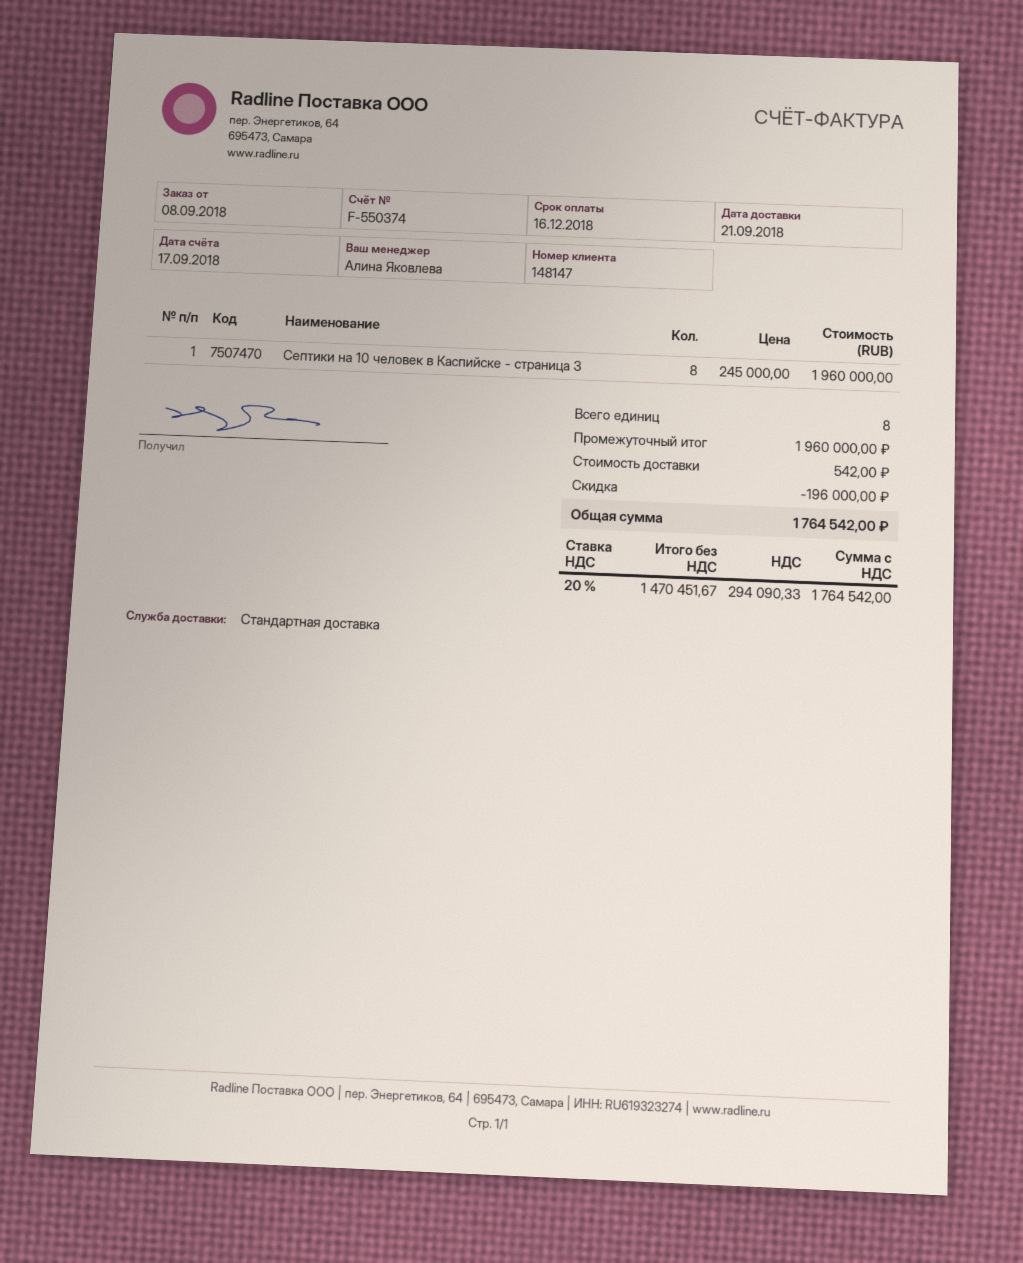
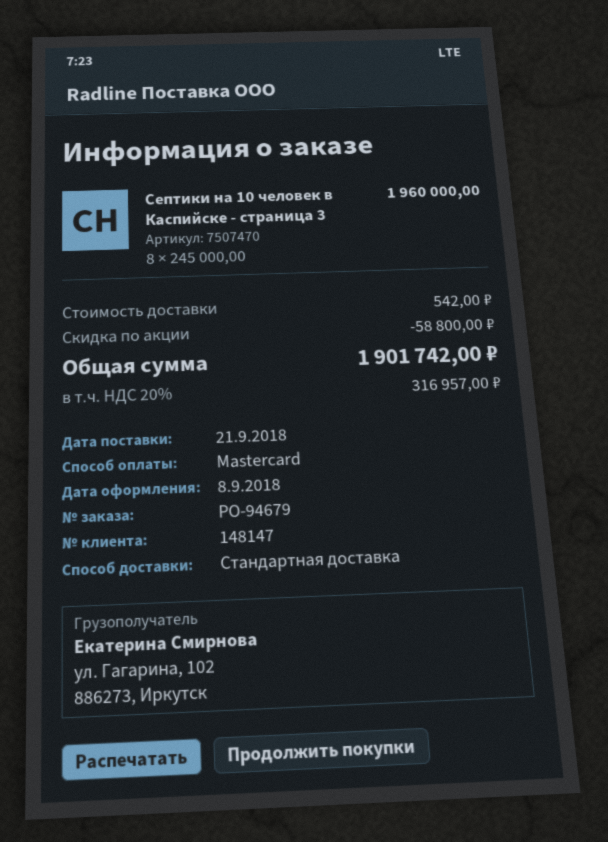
discount: 196000.00 -> 58800.00
tax: 20% = 294090.33 -> 20% = 316957.00
total: 1764542.00 -> 1901742.00

